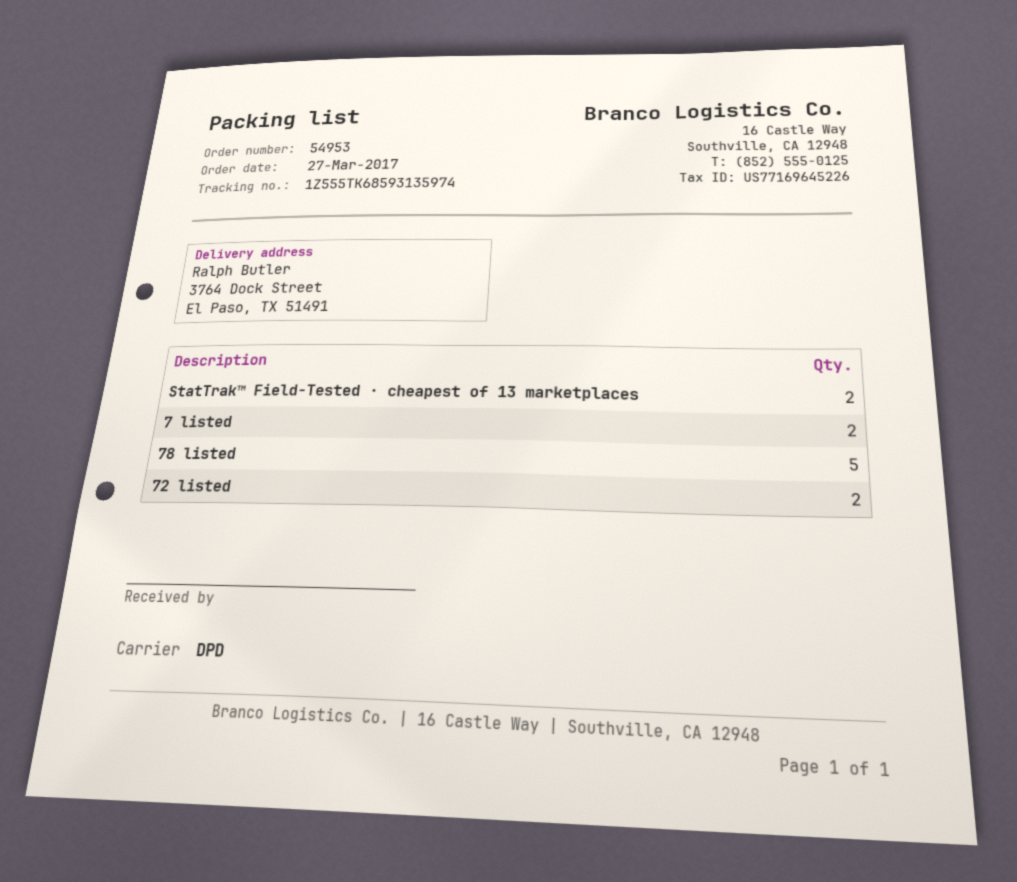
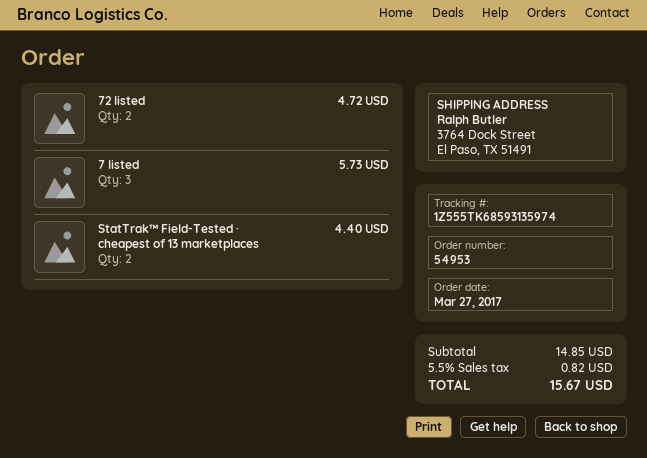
7 listed: 2 -> 3
78 listed: 5 -> none

